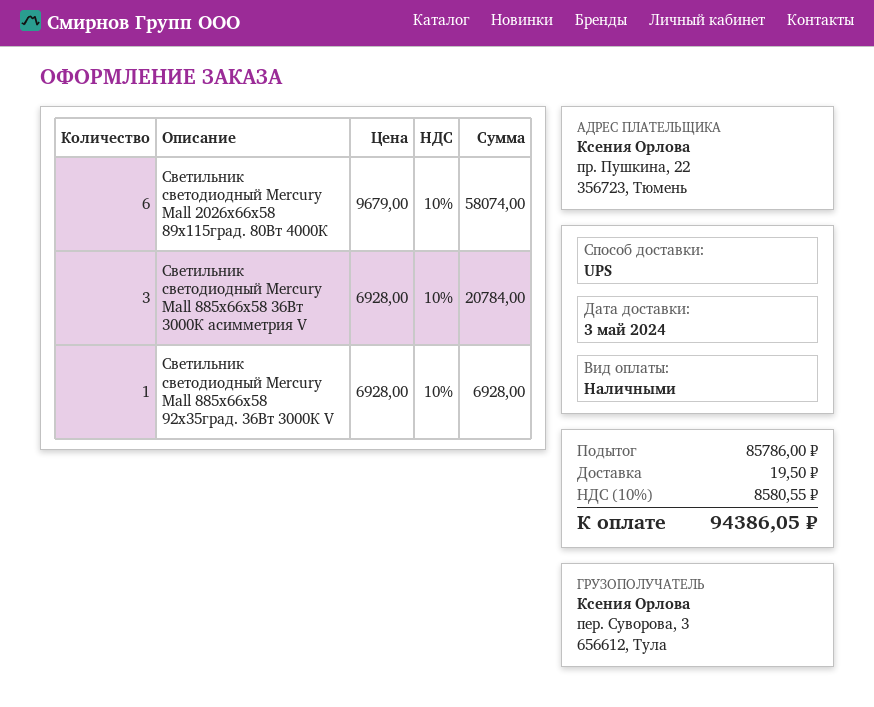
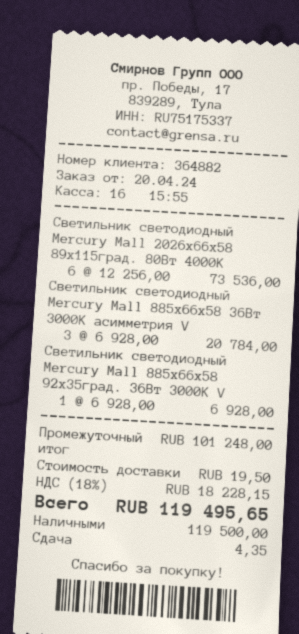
Светильник светодиодный Mercury Mall 2026х66х58 89х115град. 80Вт 4000К: 6 x 9679.00 = 58074.00 -> 6 x 12256.00 = 73536.00
subtotal: 85786.00 -> 101248.00
tax: 10% = 8580.55 -> 18% = 18228.15
total: 94386.05 -> 119495.65

